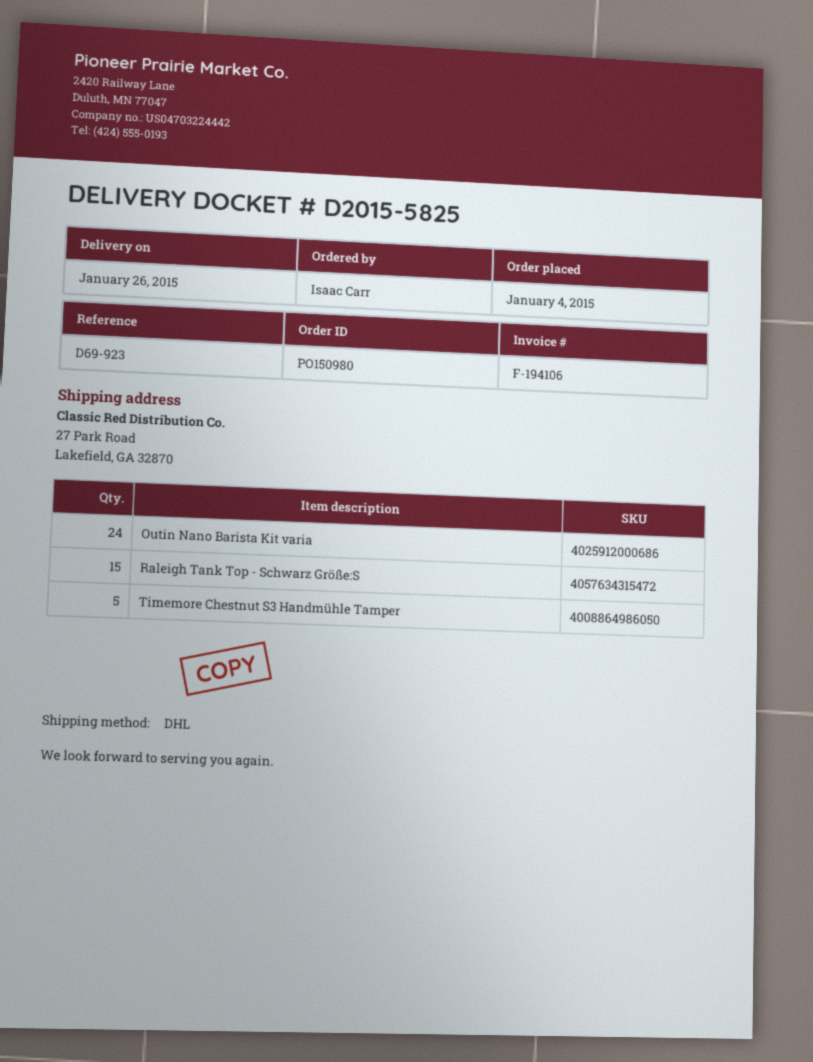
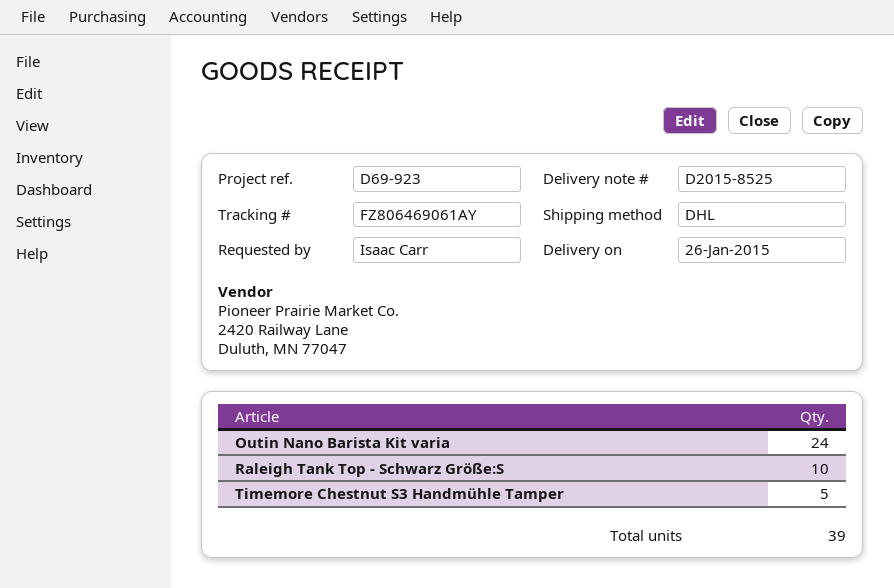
delivery note number: D2015-5825 -> D2015-8525
Raleigh Tank Top - Schwarz Größe:S: 15 -> 10

